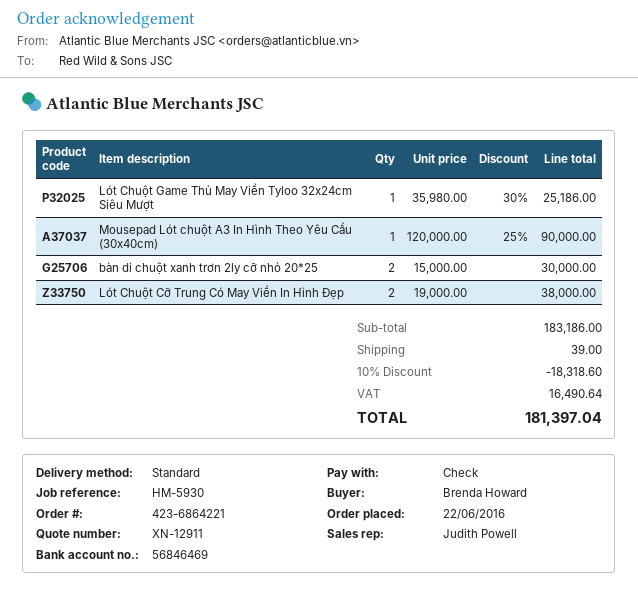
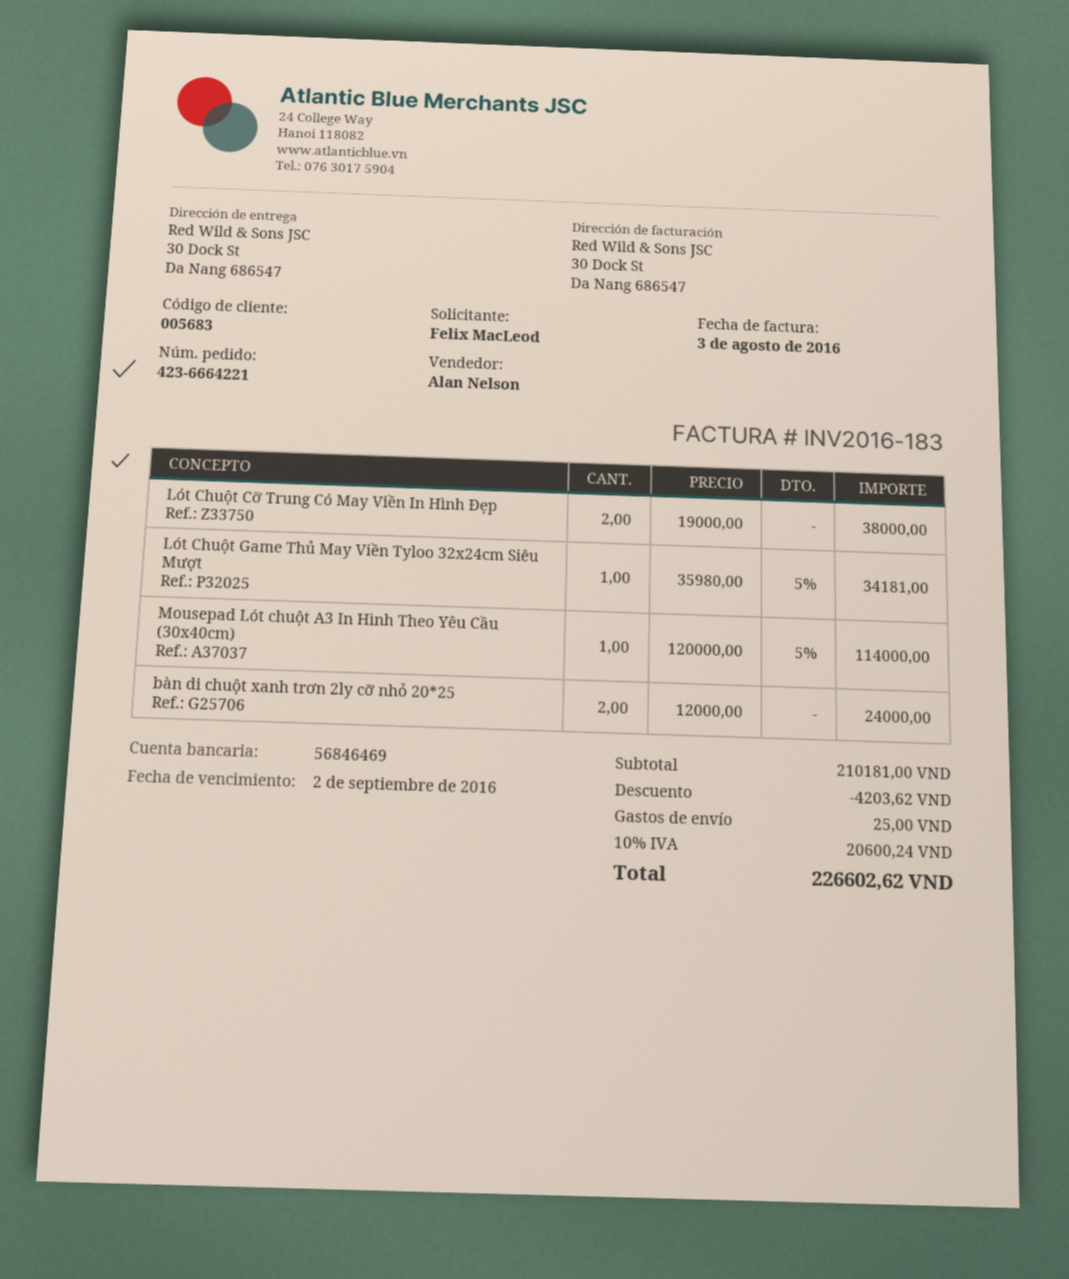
order number: 423-6864221 -> 423-6664221
ordered by: Brenda Howard -> Felix MacLeod
sales rep: Judith Powell -> Alan Nelson
Lót Chuột Game Thủ May Viền Tyloo 32x24cm Siêu Mượt: 1 x 35980.00 - 30% = 25186.00 -> 1 x 35980.00 - 5% = 34181.00
Mousepad Lót chuột A3 In Hình Theo Yêu Cầu (30x40cm): 1 x 120000.00 - 25% = 90000.00 -> 1 x 120000.00 - 5% = 114000.00
bàn di chuột xanh trơn 2ly cỡ nhỏ 20*25: 2 x 15000.00 = 30000.00 -> 2 x 12000.00 = 24000.00
subtotal: 183186.00 -> 210181.00
discount: 18318.60 -> 4203.62
shipping: 39.00 -> 25.00
tax: 16490.64 -> 20600.24
total: 181397.04 -> 226602.62

